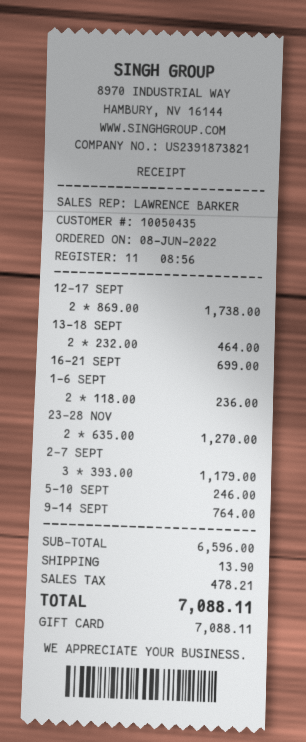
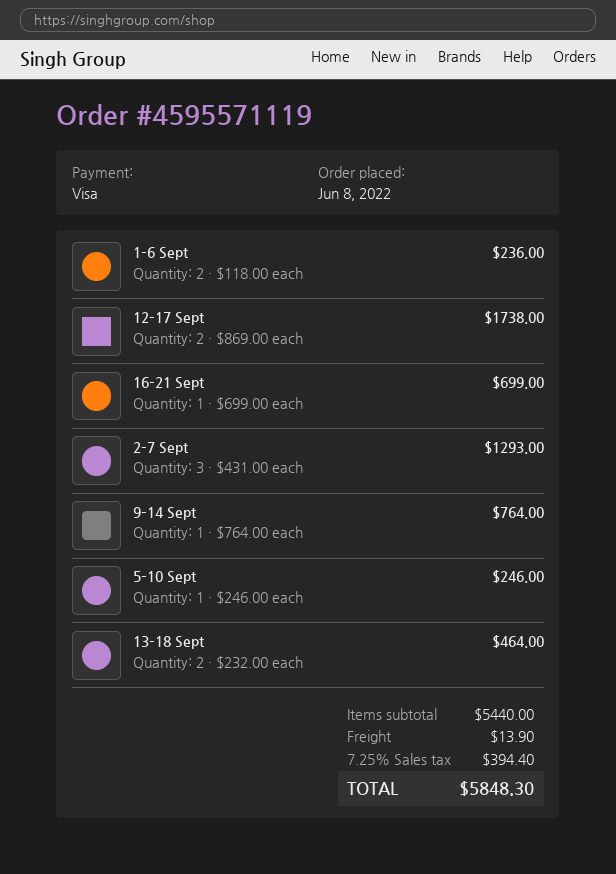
payment method: gift card -> Visa
23–28 NOV: 2 x 635.00 = 1270.00 -> none
2–7 SEPT: 3 x 393.00 = 1179.00 -> 3 x 431.00 = 1293.00
subtotal: 6596.00 -> 5440.00
tax: 478.21 -> 394.40
total: 7088.11 -> 5848.30

